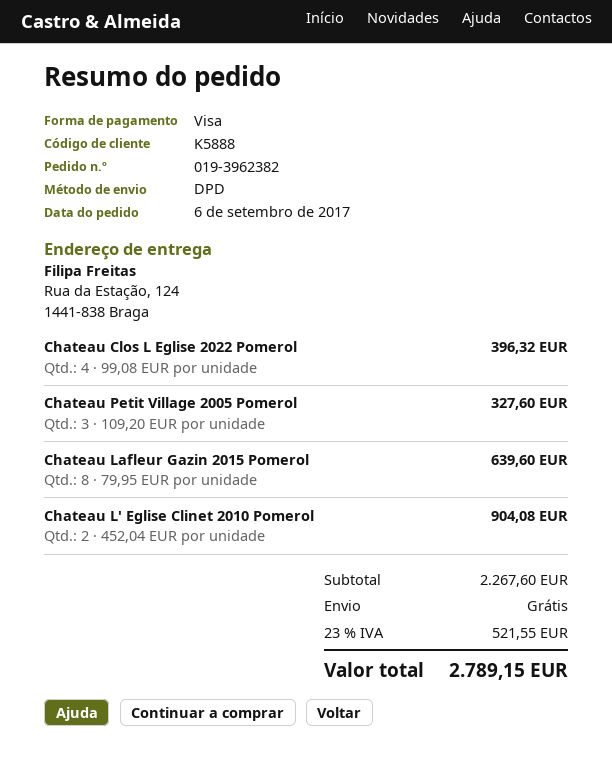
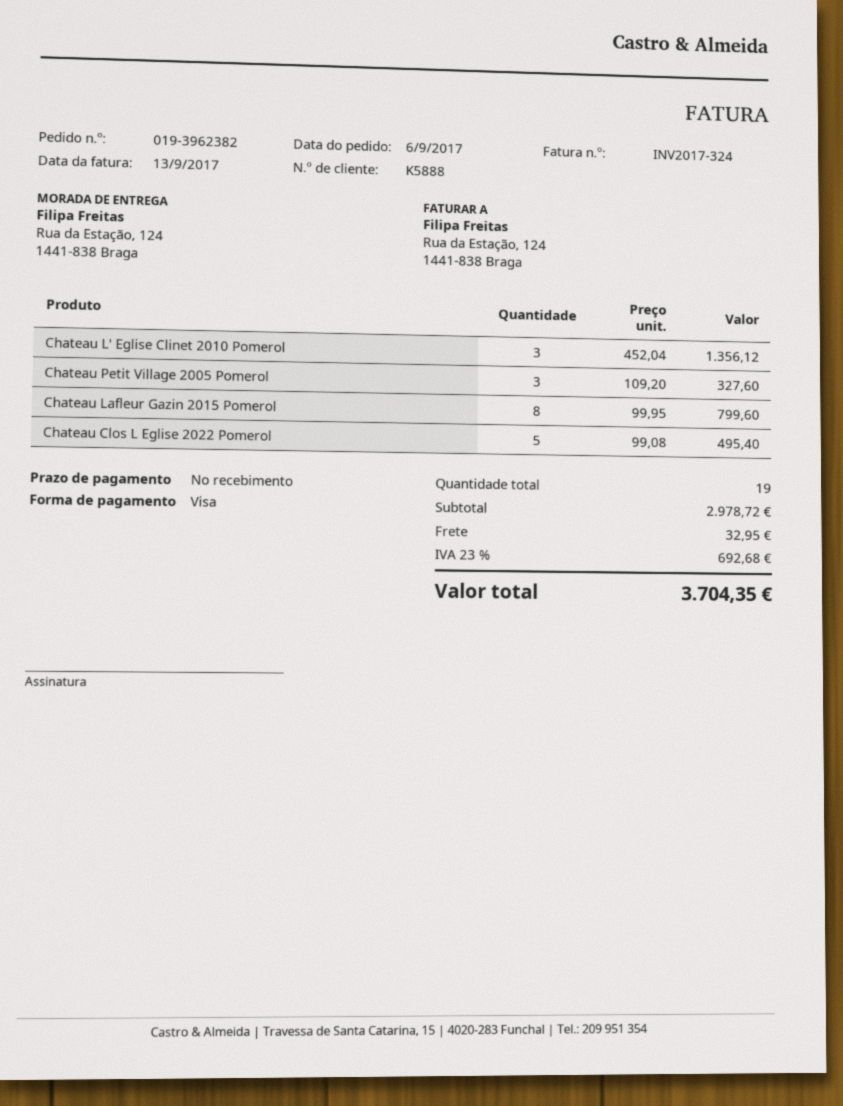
Chateau Clos L Eglise 2022 Pomerol: 4 x 99.08 = 396.32 -> 5 x 99.08 = 495.40
Chateau Lafleur Gazin 2015 Pomerol: 8 x 79.95 = 639.60 -> 8 x 99.95 = 799.60
Chateau L' Eglise Clinet 2010 Pomerol: 2 x 452.04 = 904.08 -> 3 x 452.04 = 1356.12
subtotal: 2267.60 -> 2978.72
shipping: 0.00 -> 32.95
tax: 23% = 521.55 -> 23% = 692.68
total: 2789.15 -> 3704.35

